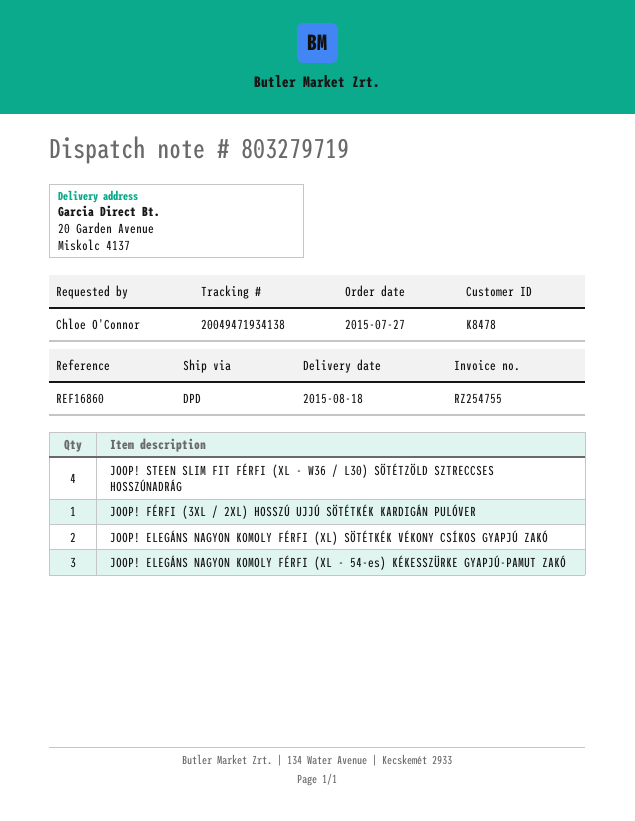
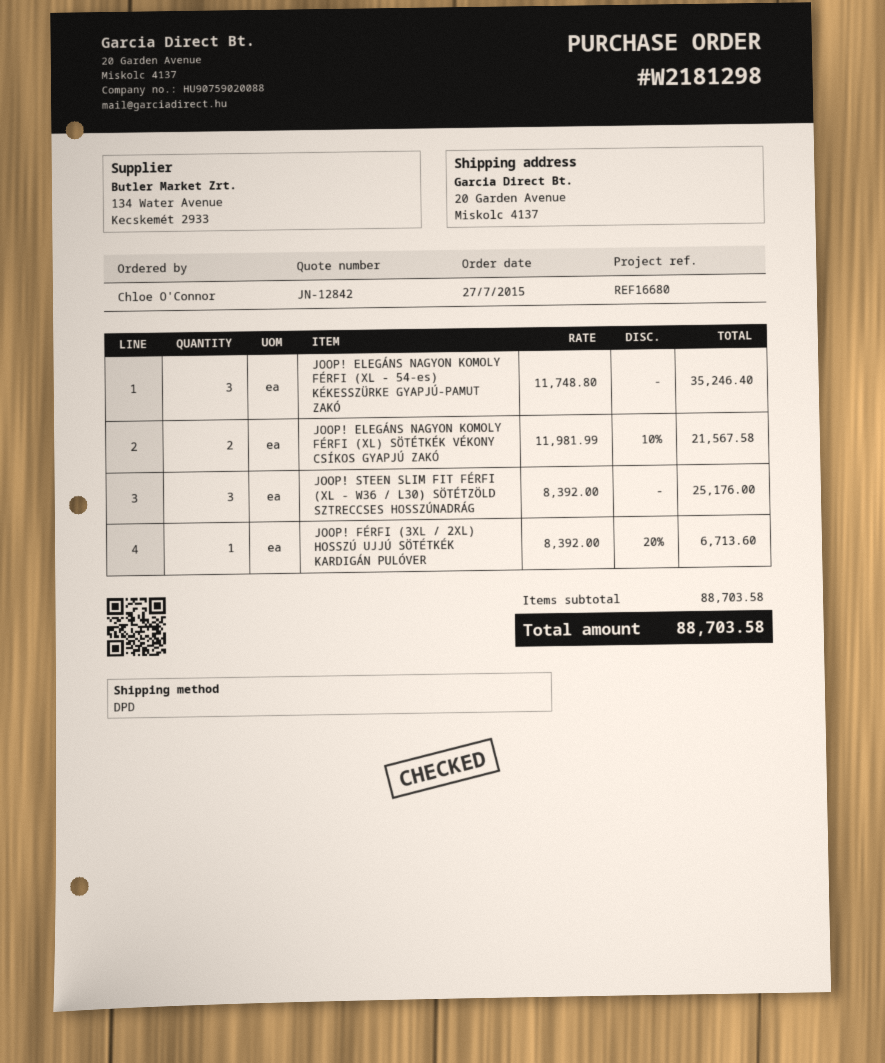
reference: REF16860 -> REF16680
JOOP! STEEN SLIM FIT FÉRFI (XL - W36 / L30) SÖTÉTZÖLD SZTRECCSES HOSSZÚNADRÁG: 4 -> 3

